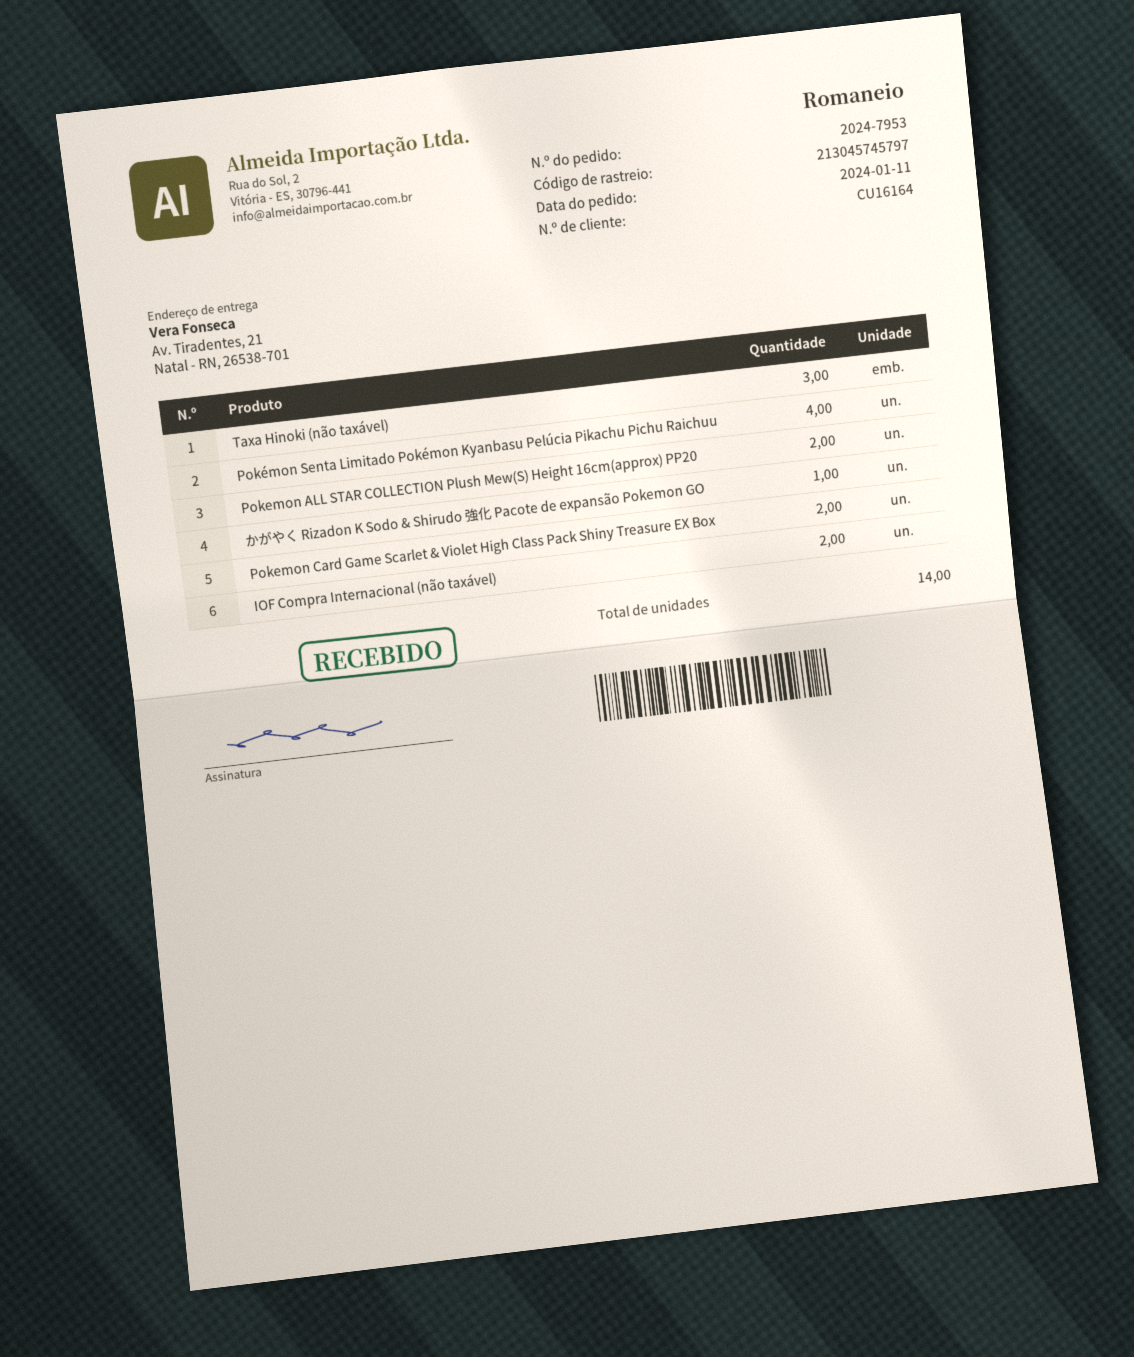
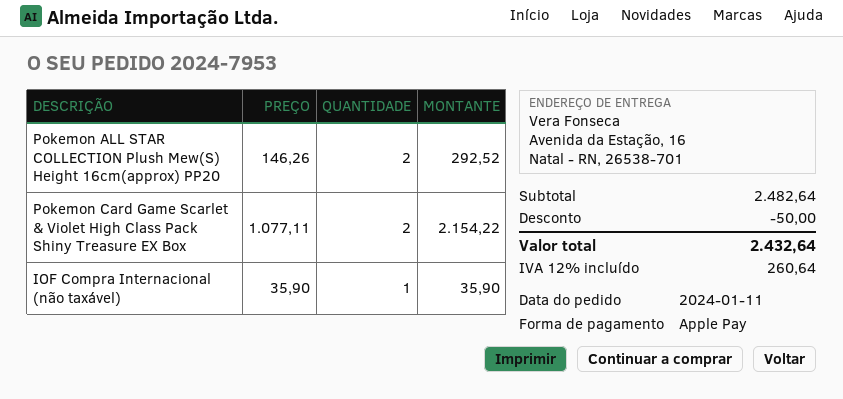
ship to: Av. Tiradentes, 21, Natal - RN, 26538-701 -> Avenida da Estação, 16, Natal - RN, 26538-701
Taxa Hinoki (não taxável): 3 -> none
Pokémon Senta Limitado Pokémon Kyanbasu Pelúcia Pikachu Pichu Raichuu: 4 -> none
かがやく Rizadon K Sodo & Shirudo 強化 Pacote de expansão Pokemon GO: 1 -> none
IOF Compra Internacional (não taxável): 2 -> 1

